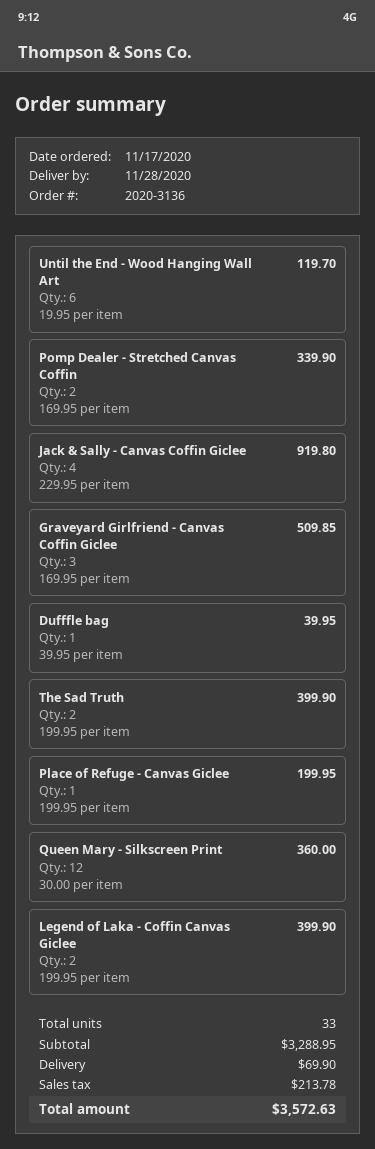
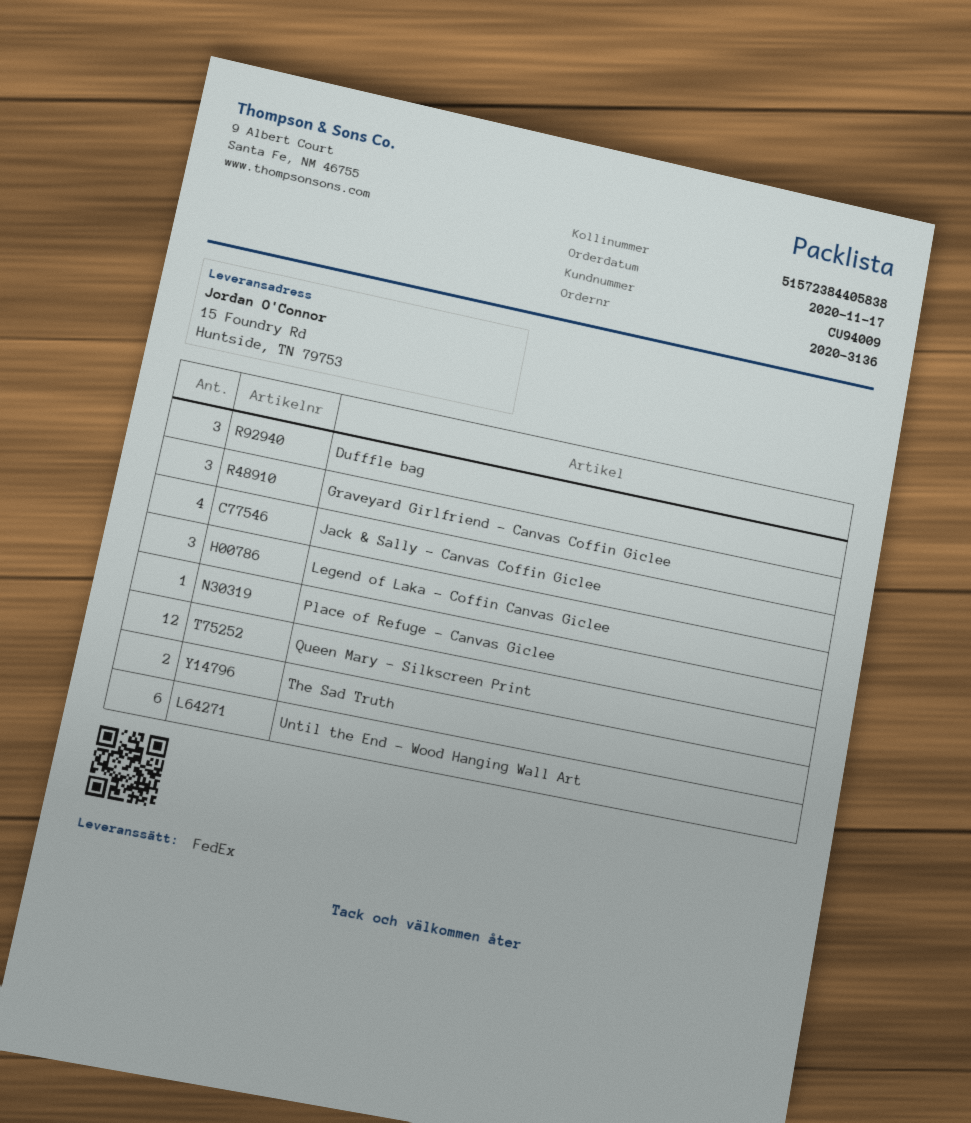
Pomp Dealer - Stretched Canvas Coffin: 2 -> none
Dufffle bag: 1 -> 3
Legend of Laka - Coffin Canvas Giclee: 2 -> 3

